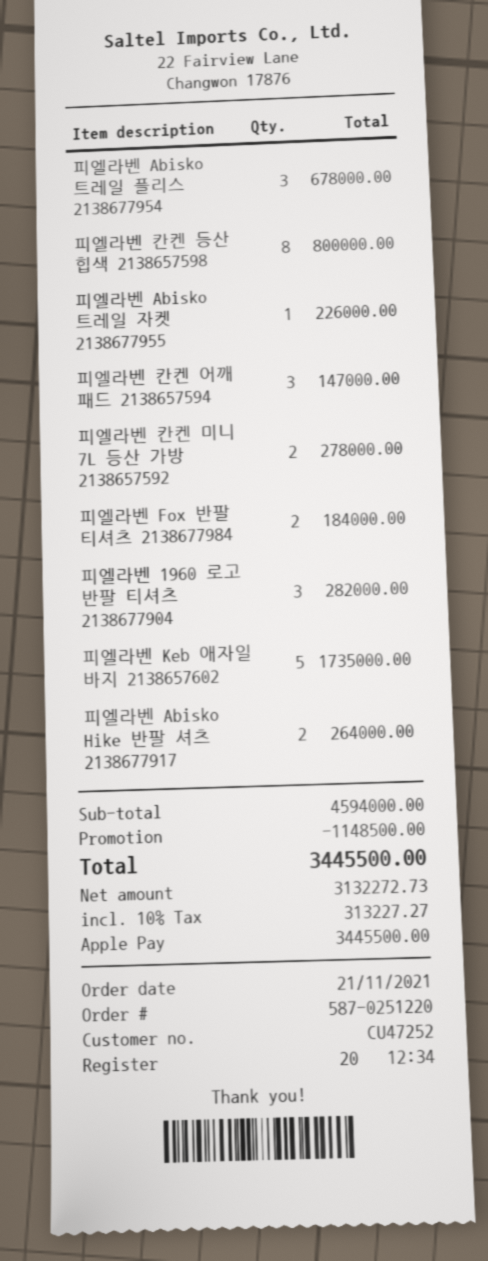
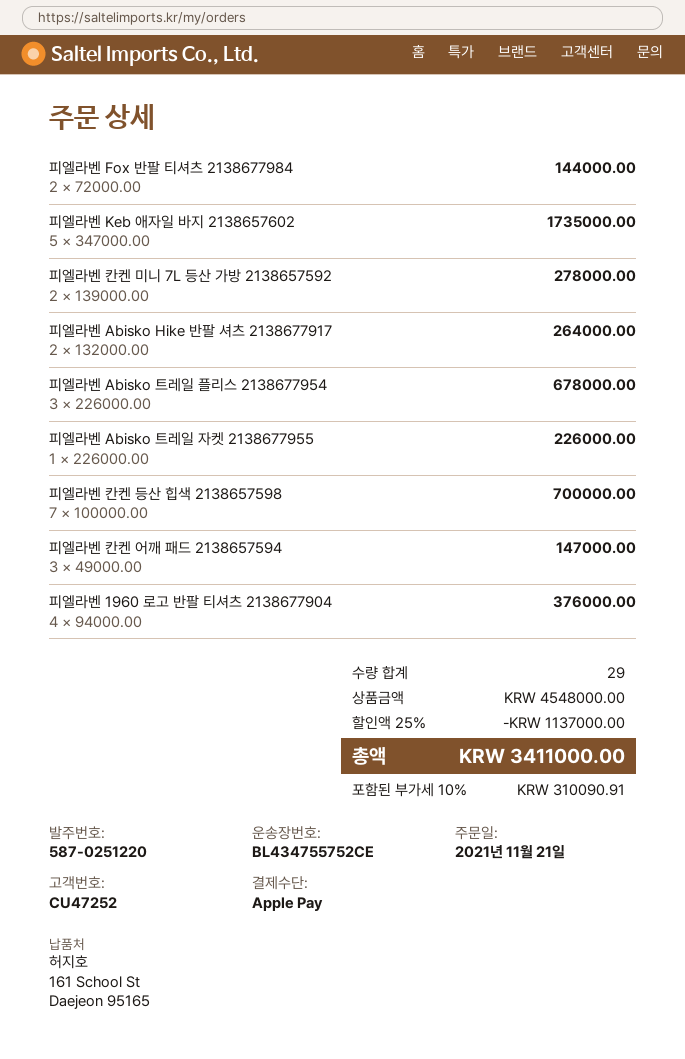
피엘라벤 칸켄 등산 힙색 2138657598: 8 for 800000.00 -> 7 for 700000.00
피엘라벤 Fox 반팔 티셔츠 2138677984: 2 for 184000.00 -> 2 for 144000.00
피엘라벤 1960 로고 반팔 티셔츠 2138677904: 3 for 282000.00 -> 4 for 376000.00
subtotal: 4594000.00 -> 4548000.00
discount: 1148500.00 -> 1137000.00
tax: 10% = 313227.27 -> 10% = 310090.91
total: 3445500.00 -> 3411000.00

